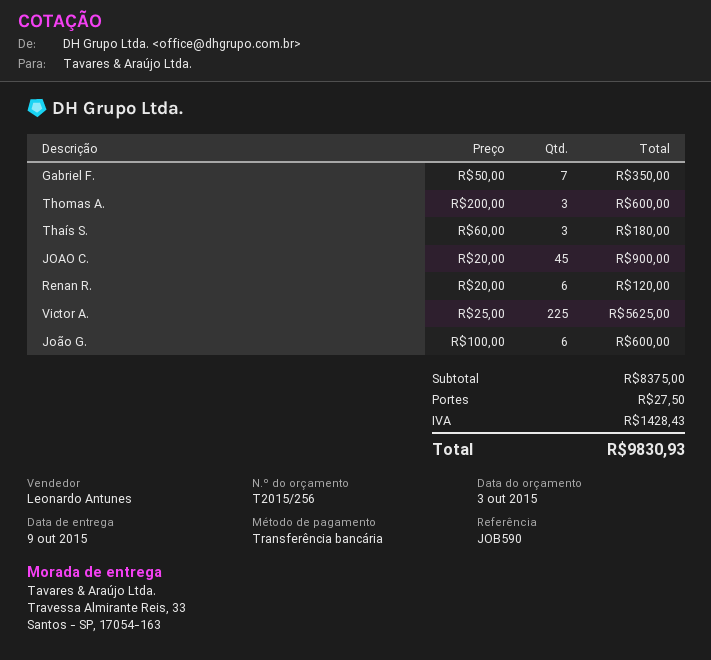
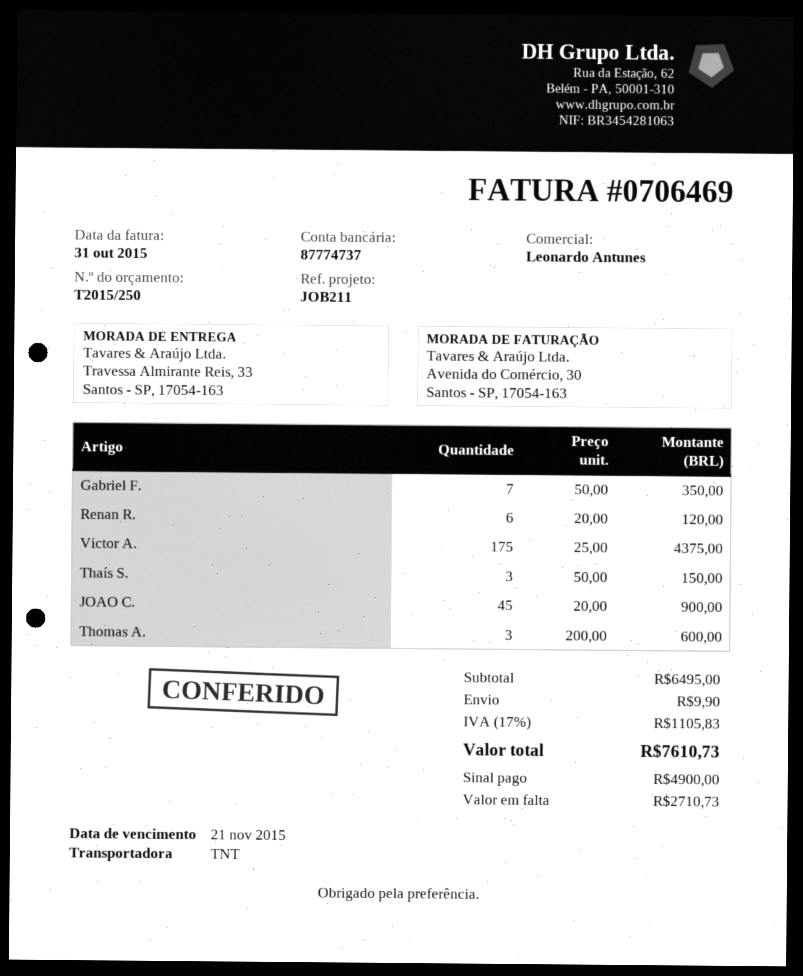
quote number: T2015/256 -> T2015/250
reference: JOB590 -> JOB211
Thaís S.: 3 x 60.00 = 180.00 -> 3 x 50.00 = 150.00
Victor A.: 225 x 25.00 = 5625.00 -> 175 x 25.00 = 4375.00
João G.: 6 x 100.00 = 600.00 -> none
subtotal: 8375.00 -> 6495.00
shipping: 27.50 -> 9.90
tax: 1428.43 -> 1105.83
total: 9830.93 -> 7610.73

